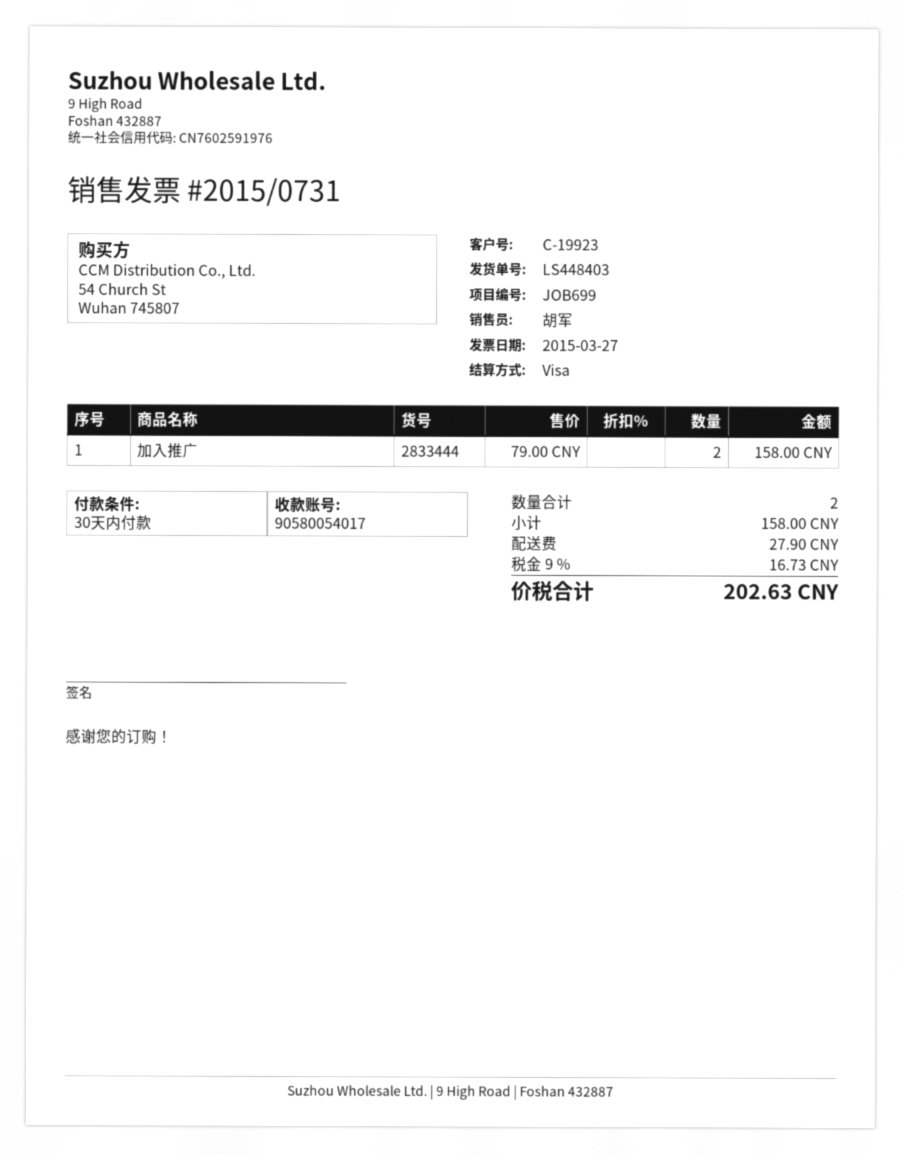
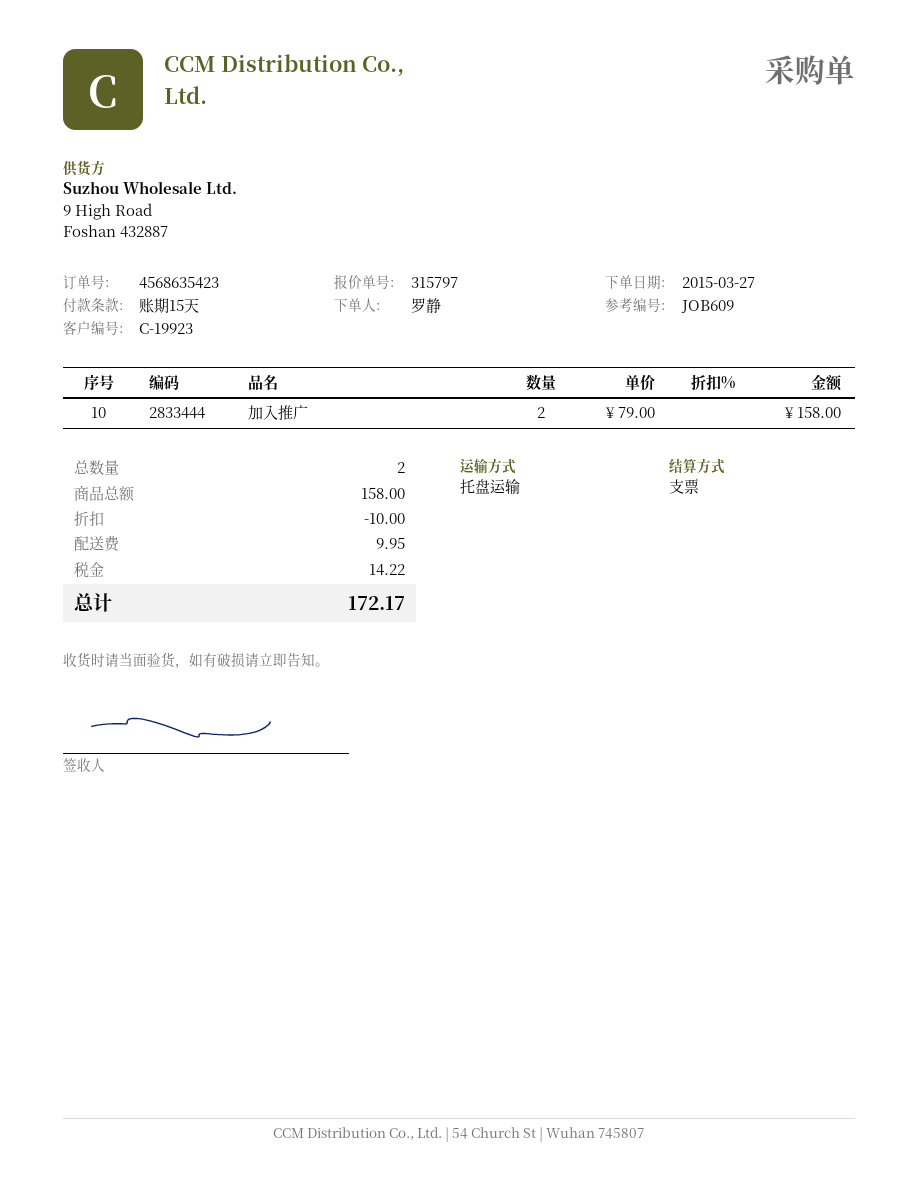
payment terms: 30 days -> 15 days
reference: JOB699 -> JOB609
payment method: Visa -> cheque
discount: none -> 10.00
shipping: 27.90 -> 9.95
tax: 16.73 -> 14.22
total: 202.63 -> 172.17

